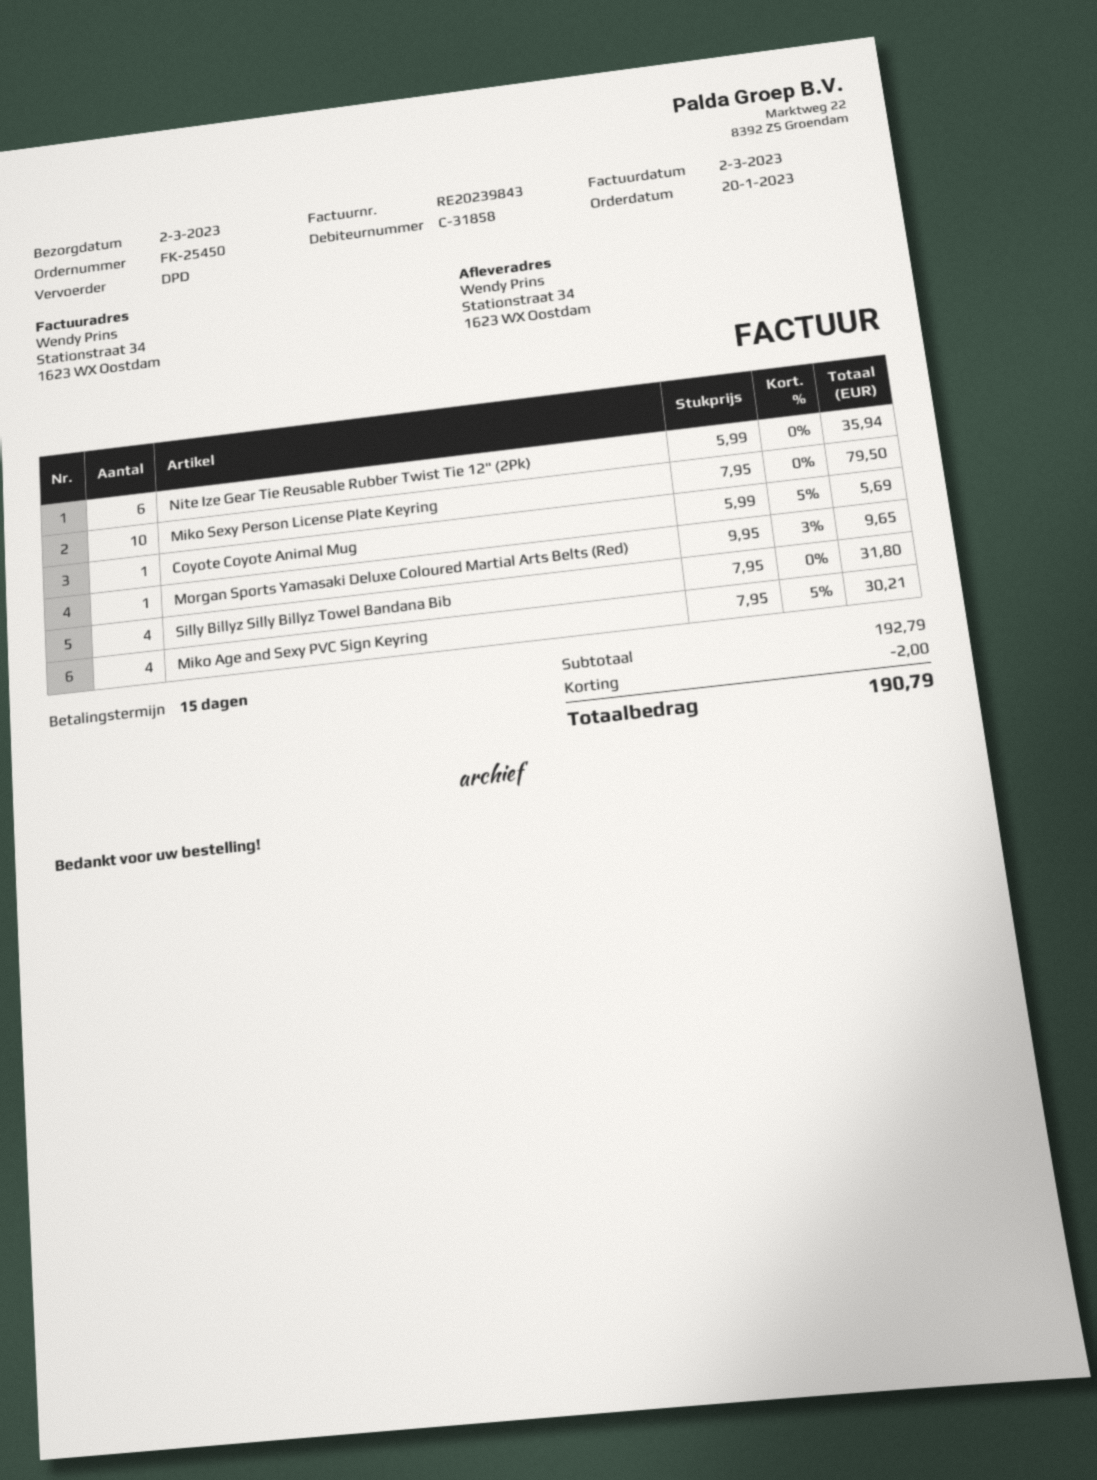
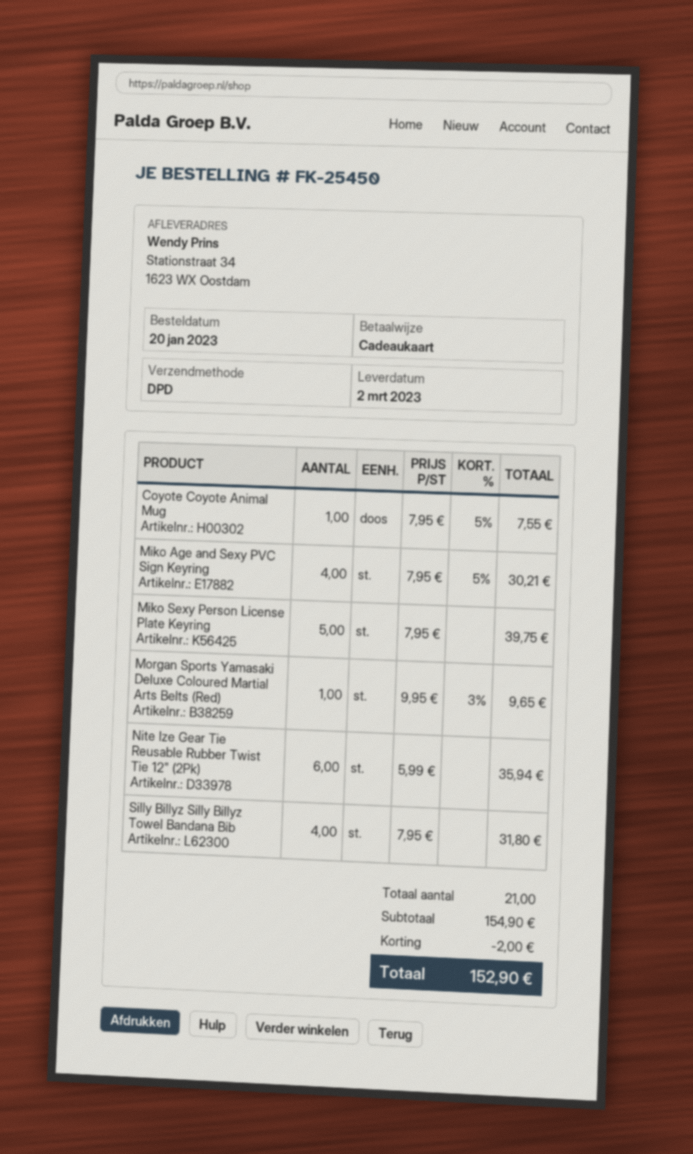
Miko Sexy Person License Plate Keyring: 10 x 7.95 = 79.50 -> 5 x 7.95 = 39.75
Coyote Coyote Animal Mug: 1 x 5.99 - 5% = 5.69 -> 1 x 7.95 - 5% = 7.55
subtotal: 192.79 -> 154.90
total: 190.79 -> 152.90

